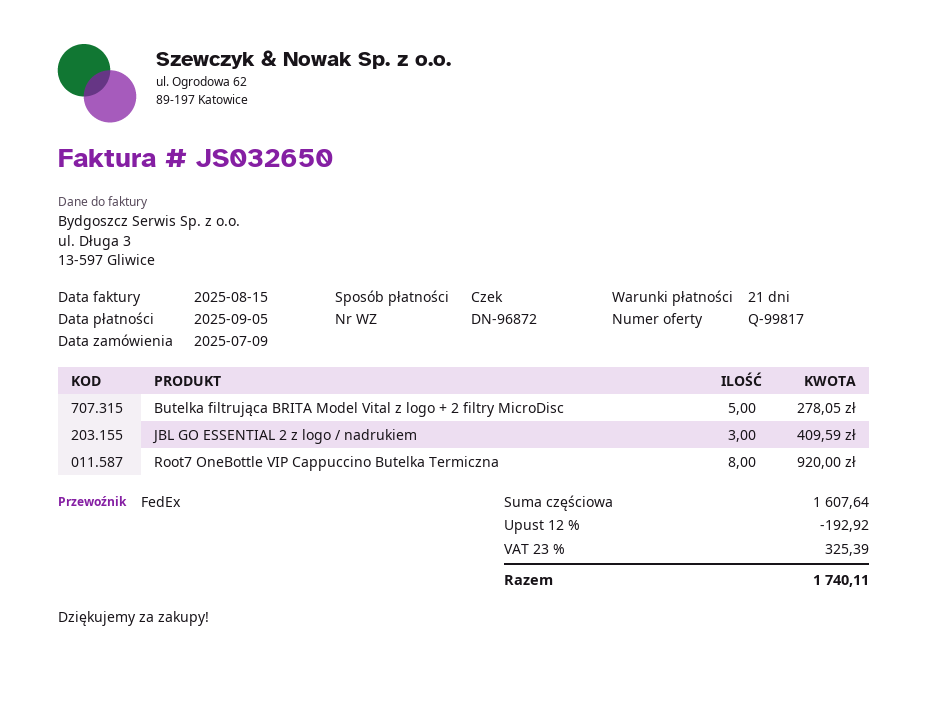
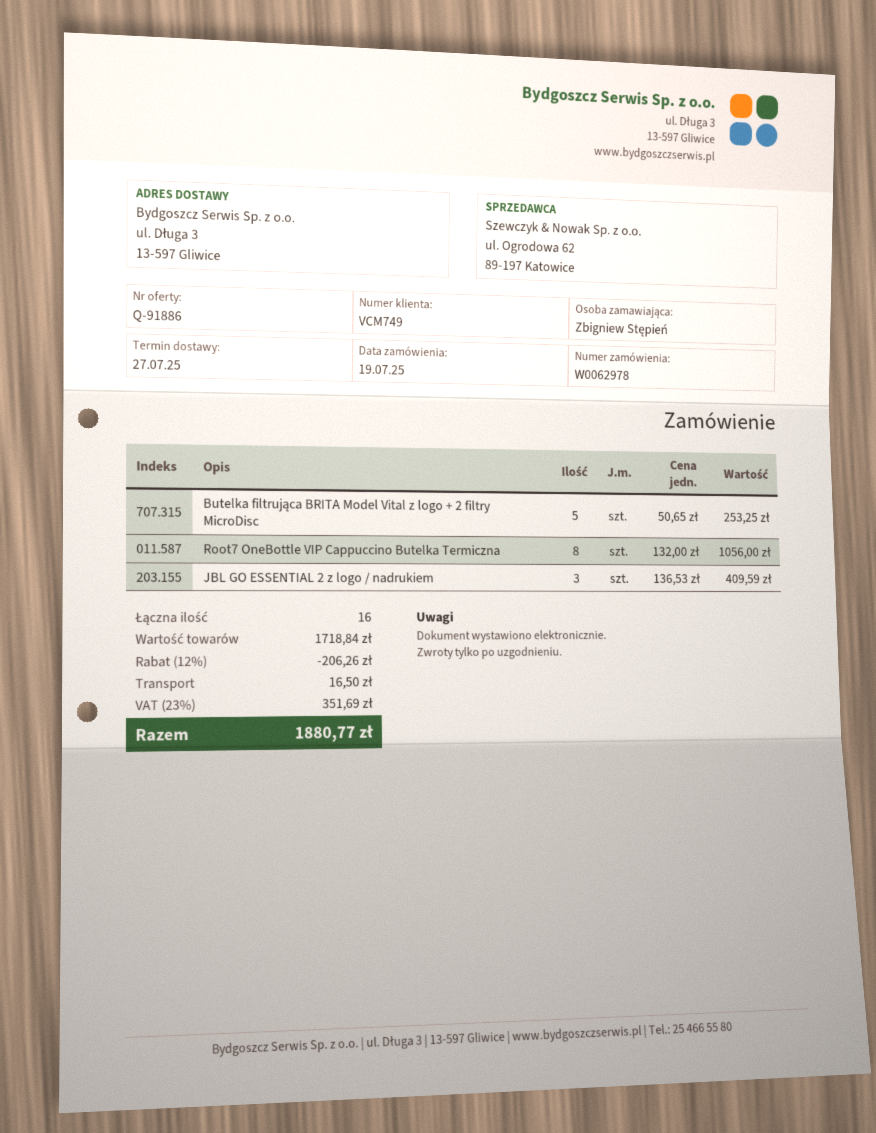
quote number: Q-99817 -> Q-91886
order date: 2025-07-09 -> 2025-07-19
Butelka filtrująca BRITA Model Vital z logo + 2 filtry MicroDisc: 5 for 278.05 -> 5 for 253.25
Root7 OneBottle VIP Cappuccino Butelka Termiczna: 8 for 920.00 -> 8 for 1056.00
subtotal: 1607.64 -> 1718.84
discount: 12% = 192.92 -> 12% = 206.26
shipping: none -> 16.50
tax: 23% = 325.39 -> 23% = 351.69
total: 1740.11 -> 1880.77

